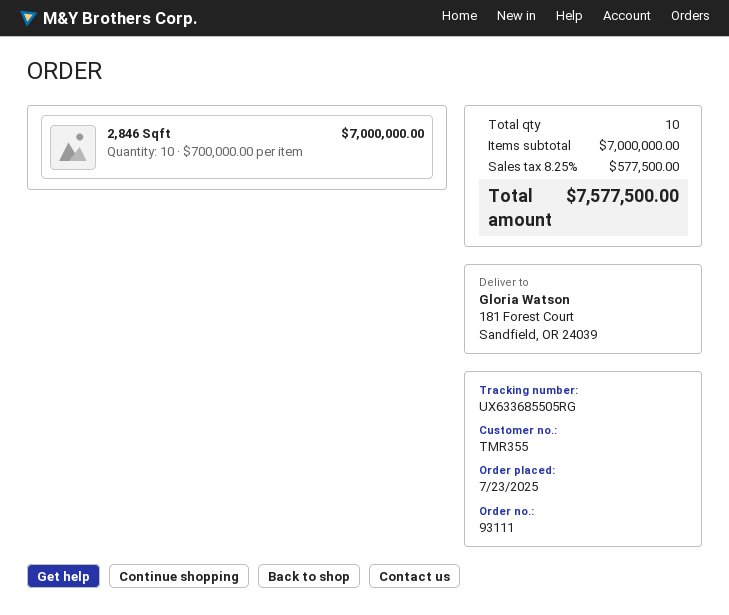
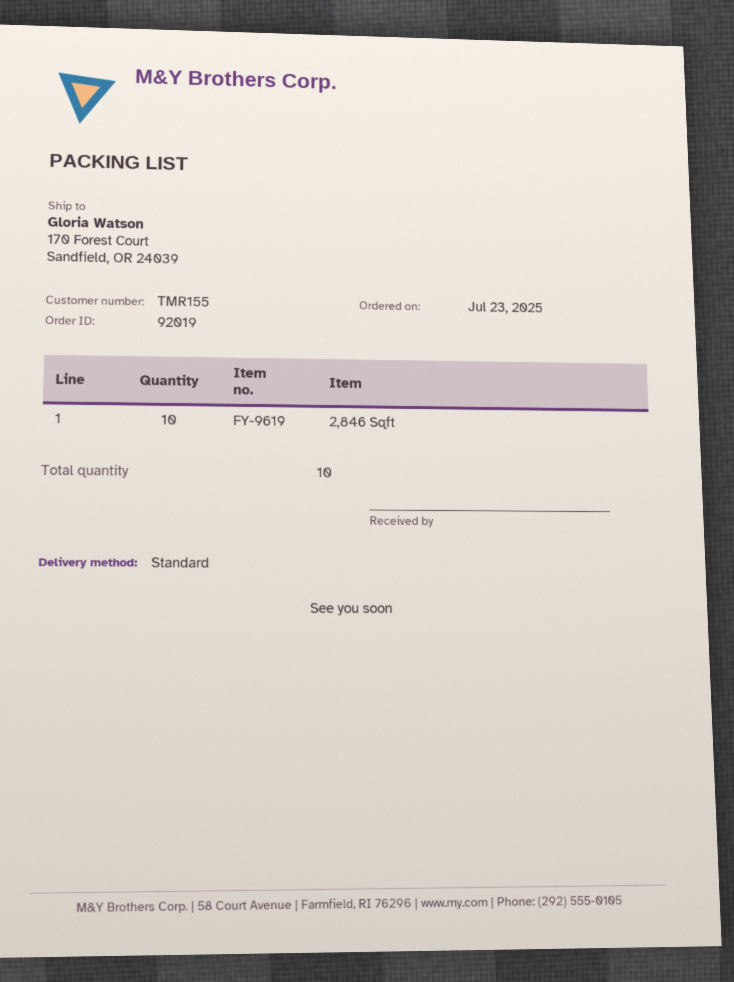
order number: 93111 -> 92019
customer number: TMR355 -> TMR155
ship to: 181 Forest Court, Sandfield, OR 24039 -> 170 Forest Court, Sandfield, OR 24039

